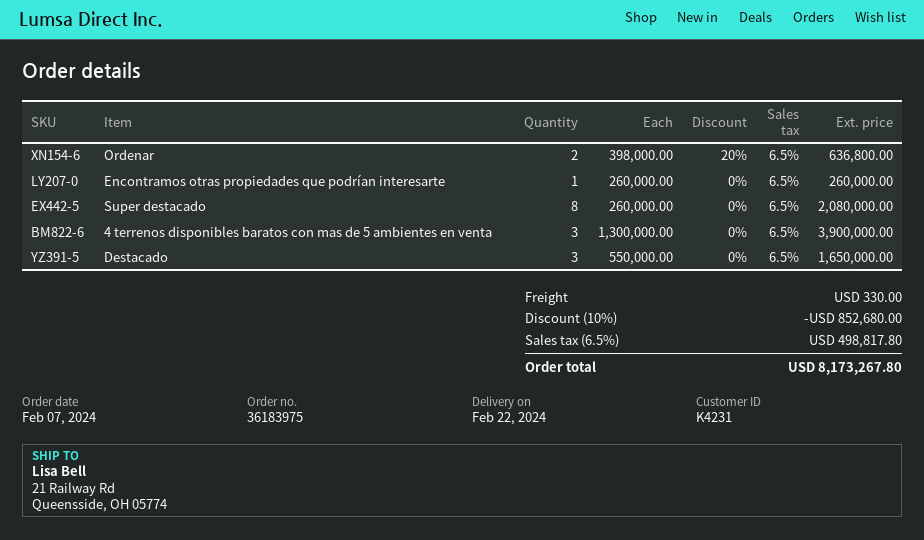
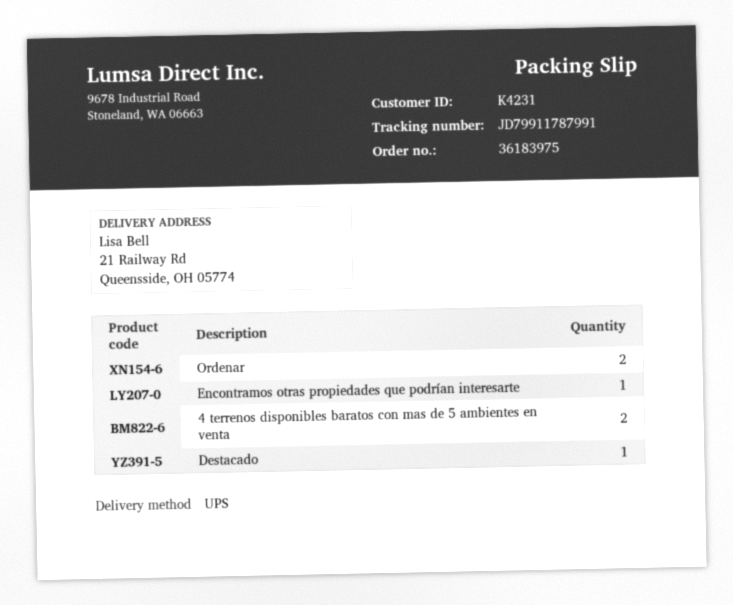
Super destacado: 8 -> none
4 terrenos disponibles baratos con mas de 5 ambientes en venta: 3 -> 2
Destacado: 3 -> 1

